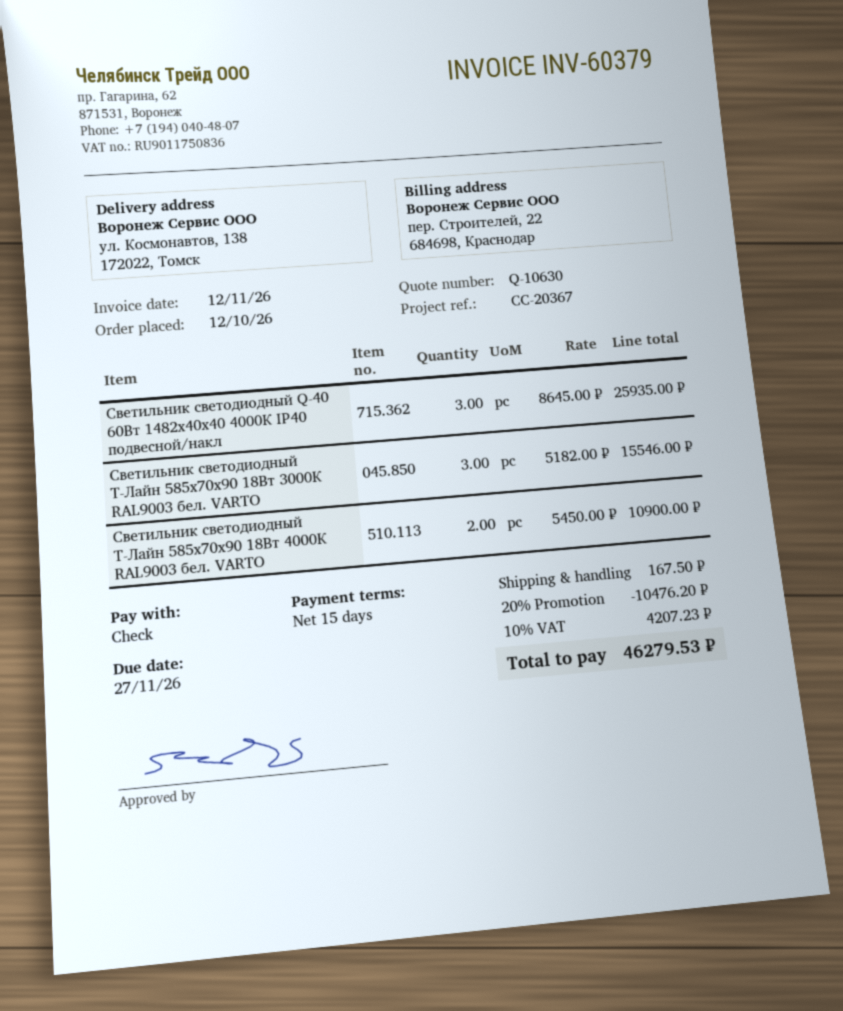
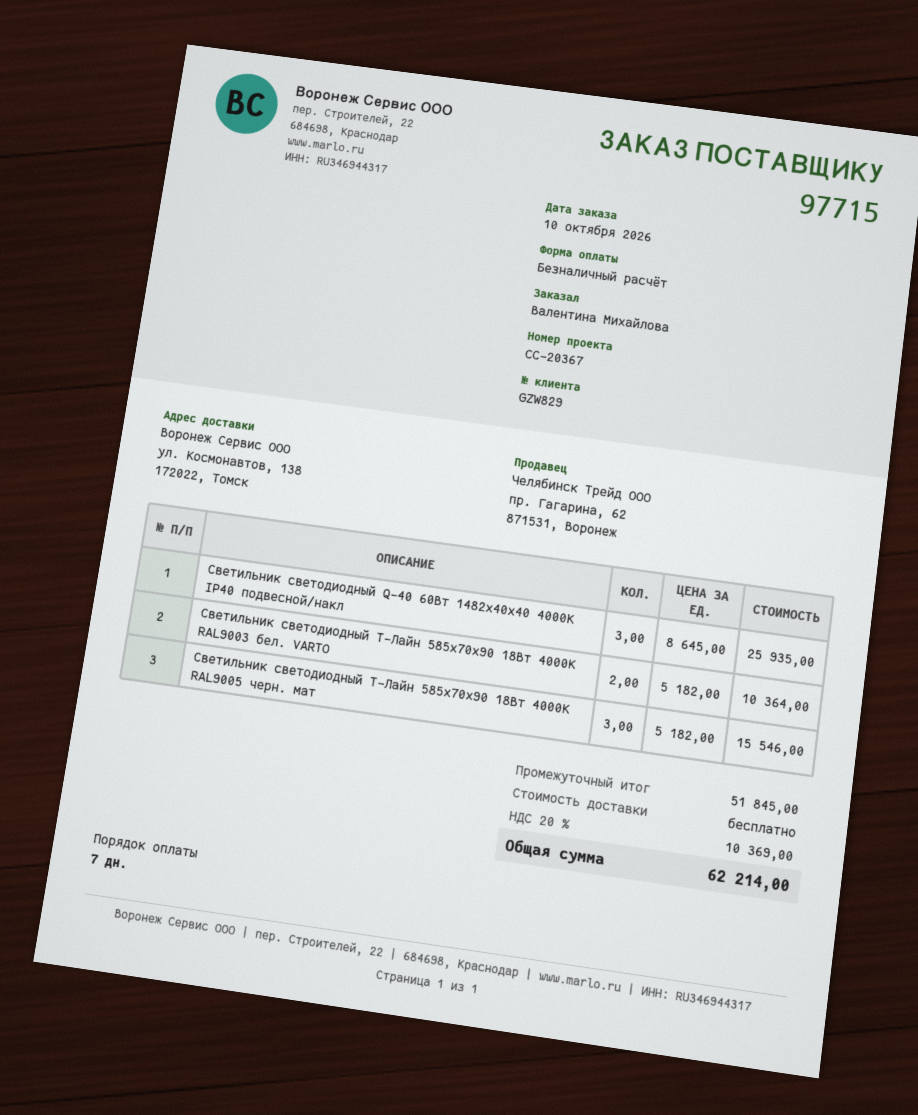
order date: 2026-10-12 -> 2026-10-10
payment terms: 15 days -> 7 days
payment method: cheque -> bank transfer
Светильник светодиодный Т-Лайн 585х70х90 18Вт 3000К RAL9003 бел. VARTO: 3 x 5182.00 = 15546.00 -> none
Светильник светодиодный Т-Лайн 585х70х90 18Вт 4000К RAL9003 бел. VARTO: 2 x 5450.00 = 10900.00 -> 2 x 5182.00 = 10364.00
Светильник светодиодный Т-Лайн 585х70х90 18Вт 4000К RAL9005 черн. мат: none -> 3 x 5182.00 = 15546.00
discount: 20% = 10476.20 -> none
shipping: 167.50 -> 0.00
tax: 10% = 4207.23 -> 20% = 10369.00
total: 46279.53 -> 62214.00

